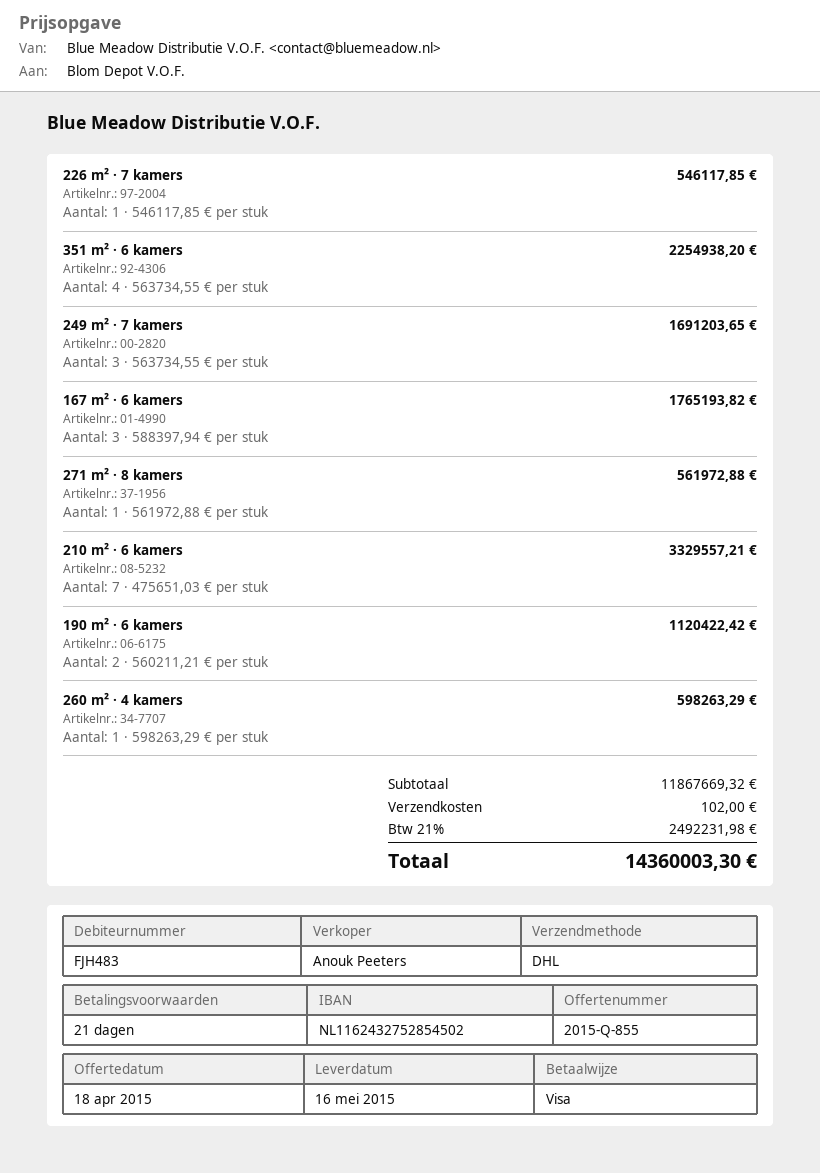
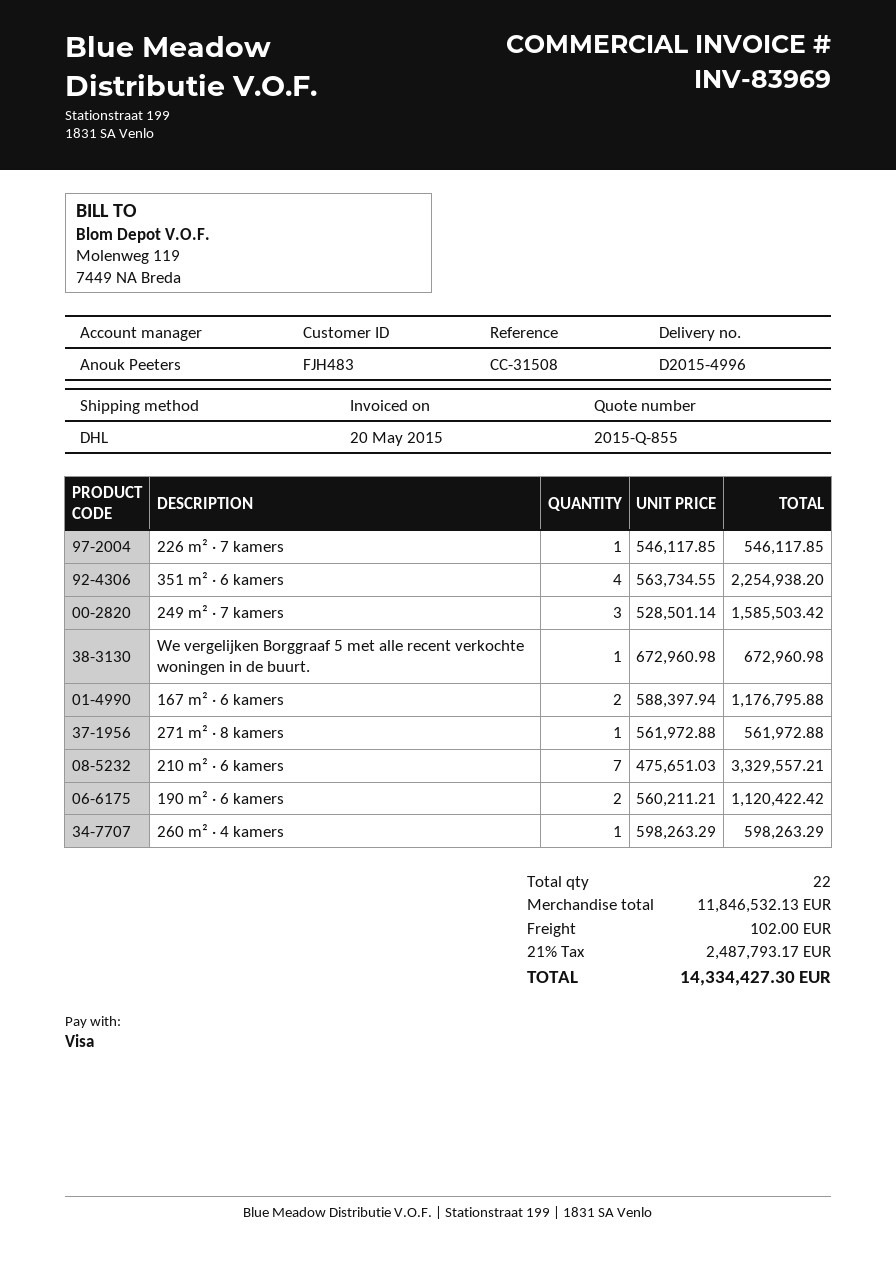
249 m² · 7 kamers: 3 x 563734.55 = 1691203.65 -> 3 x 528501.14 = 1585503.42
167 m² · 6 kamers: 3 x 588397.94 = 1765193.82 -> 2 x 588397.94 = 1176795.88
We vergelijken Borggraaf 5 met alle recent verkochte woningen in de buurt.: none -> 1 x 672960.98 = 672960.98
subtotal: 11867669.32 -> 11846532.13
tax: 21% = 2492231.98 -> 21% = 2487793.17
total: 14360003.30 -> 14334427.30

